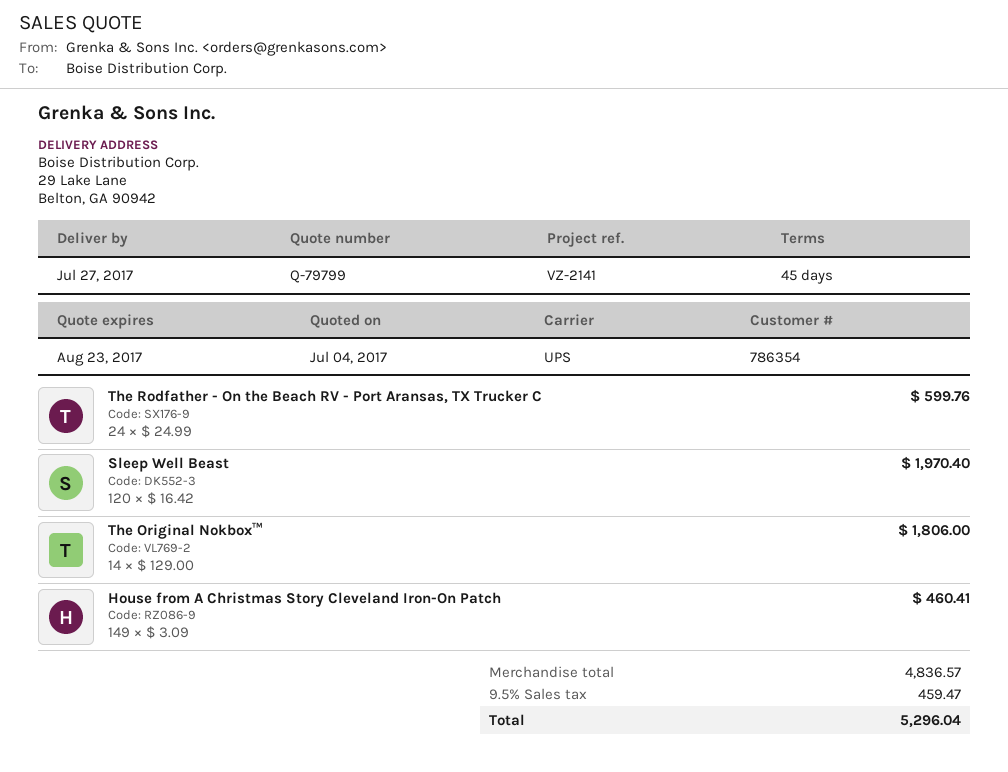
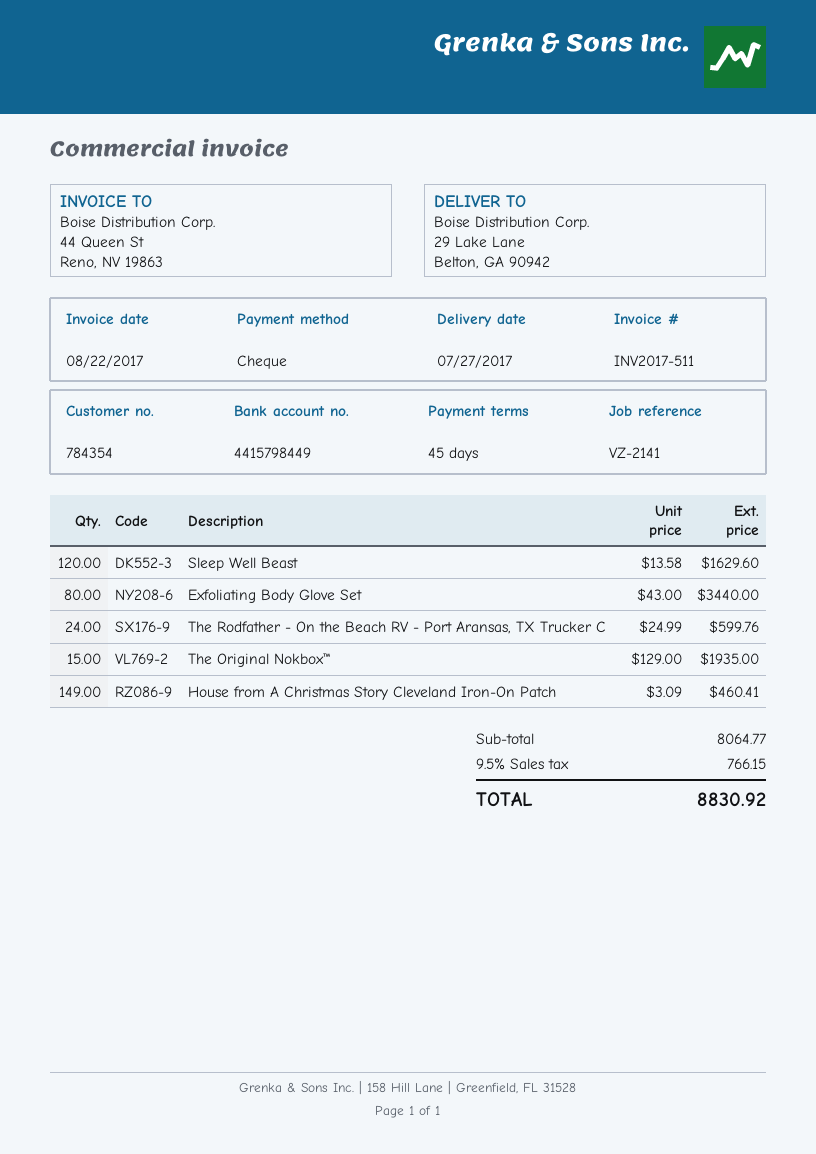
customer number: 786354 -> 784354
Sleep Well Beast: 120 x 16.42 = 1970.40 -> 120 x 13.58 = 1629.60
The Original Nokbox™: 14 x 129.00 = 1806.00 -> 15 x 129.00 = 1935.00
Exfoliating Body Glove Set: none -> 80 x 43.00 = 3440.00
subtotal: 4836.57 -> 8064.77
tax: 9.5% = 459.47 -> 9.5% = 766.15
total: 5296.04 -> 8830.92

